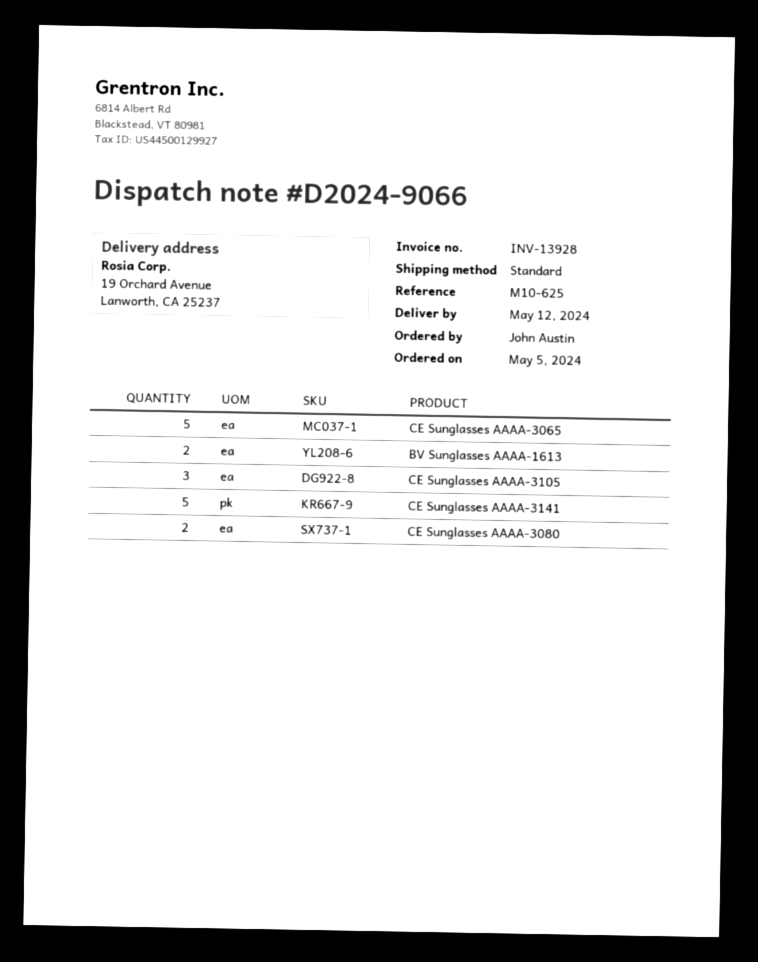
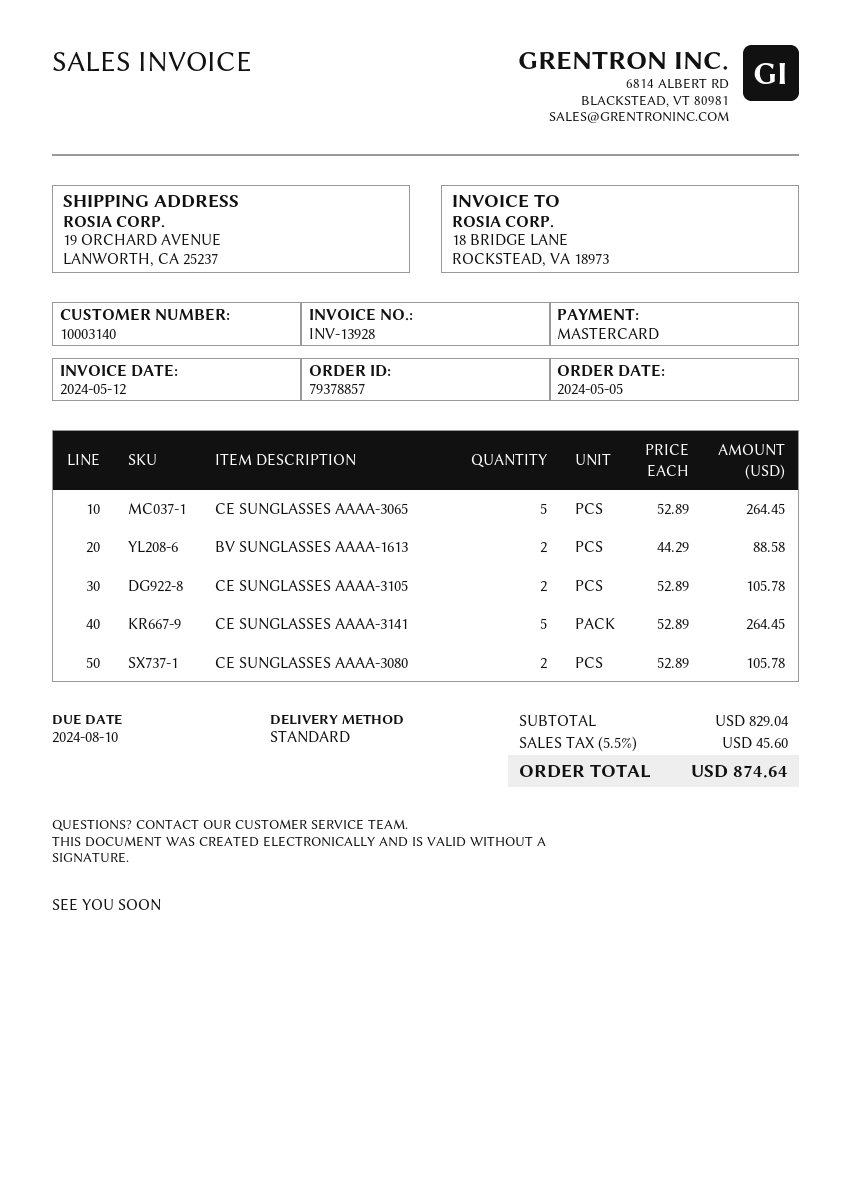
CE Sunglasses AAAA-3105: 3 -> 2

